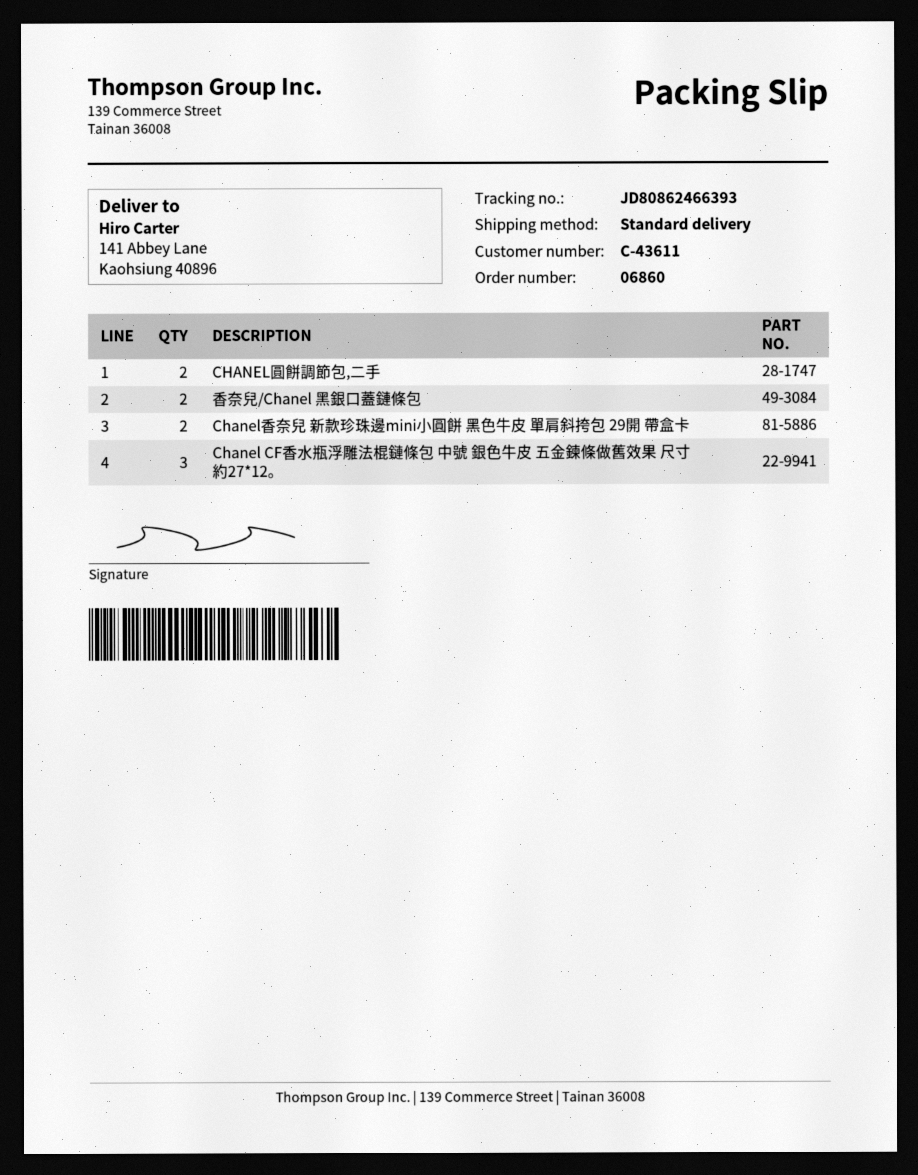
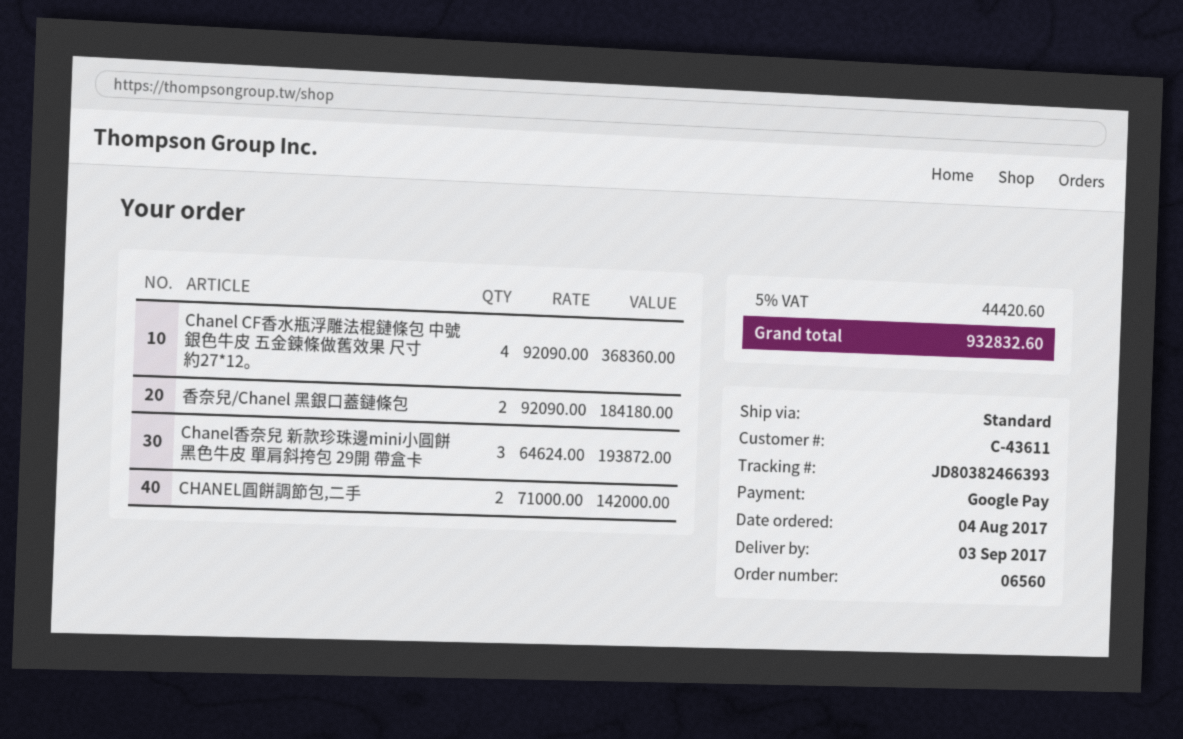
order number: 06860 -> 06560
tracking number: JD80862466393 -> JD80382466393
Chanel香奈兒 新款珍珠邊mini小圓餅 黑色牛皮 單肩斜挎包 29開 帶盒卡: 2 -> 3
Chanel CF香水瓶浮雕法棍鏈條包 中號 銀色牛皮 五金鍊條做舊效果 尺寸約27*12。: 3 -> 4

